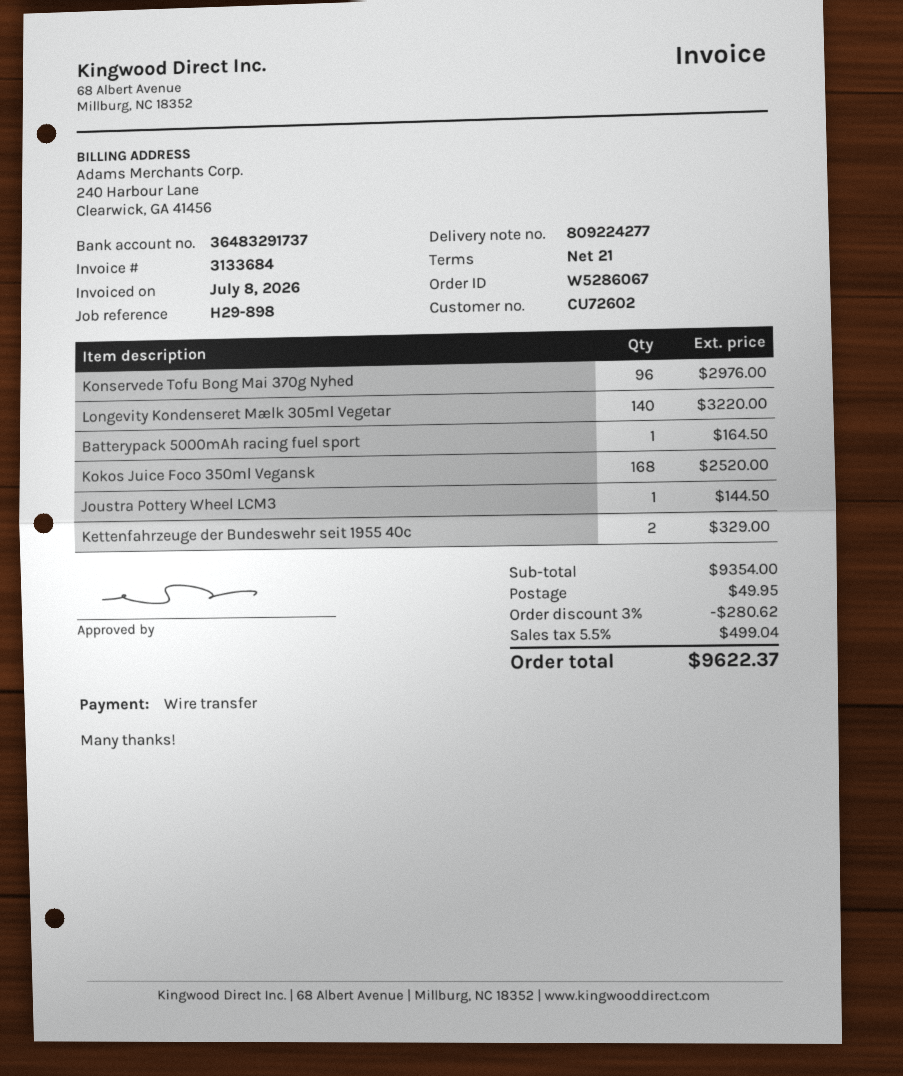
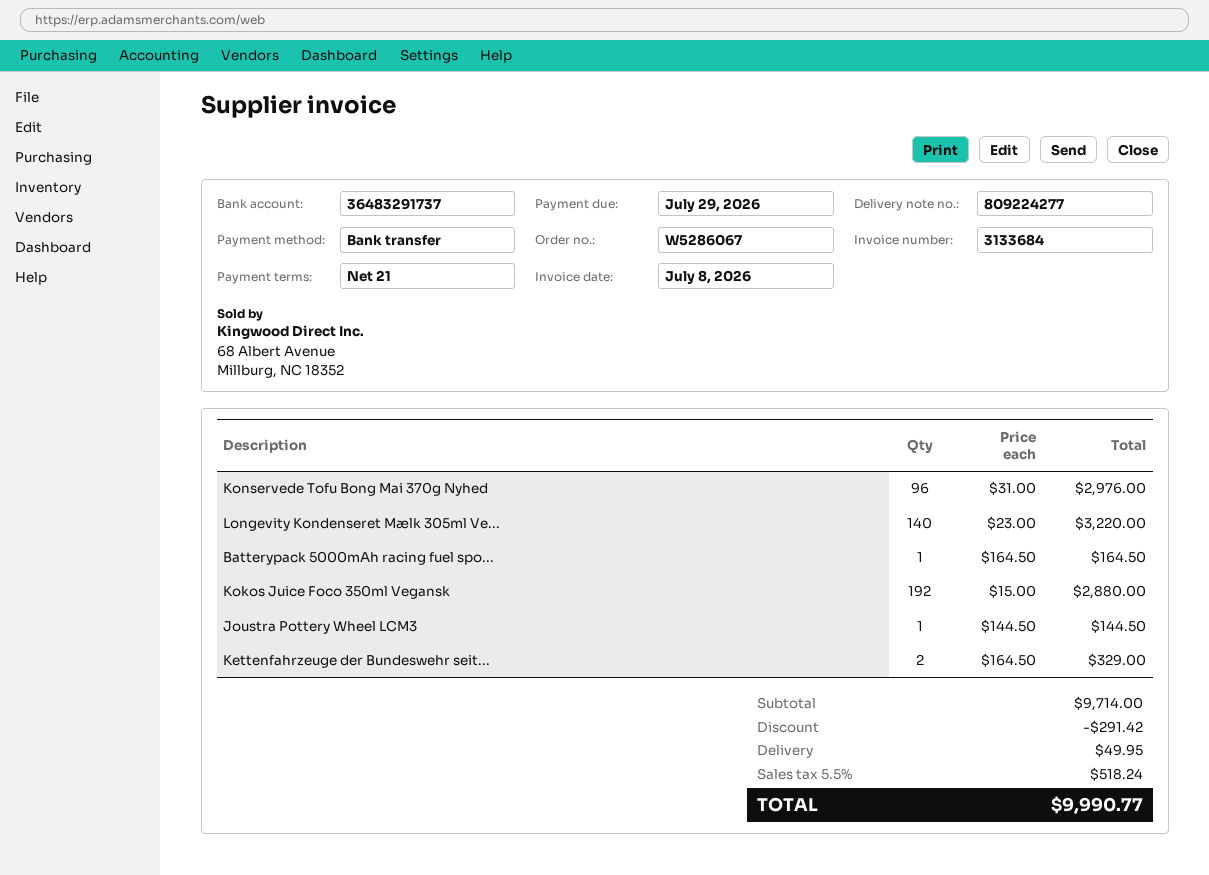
Kokos Juice Foco 350ml Vegansk: 168 for 2520.00 -> 192 for 2880.00
subtotal: 9354.00 -> 9714.00
discount: 280.62 -> 291.42
tax: 5.5% = 499.04 -> 5.5% = 518.24
total: 9622.37 -> 9990.77

